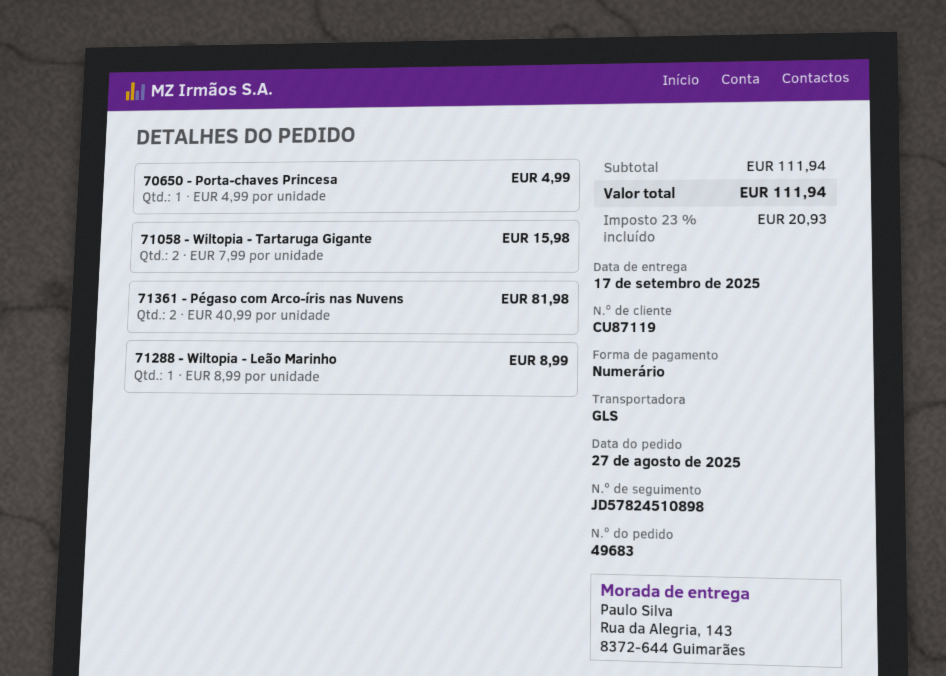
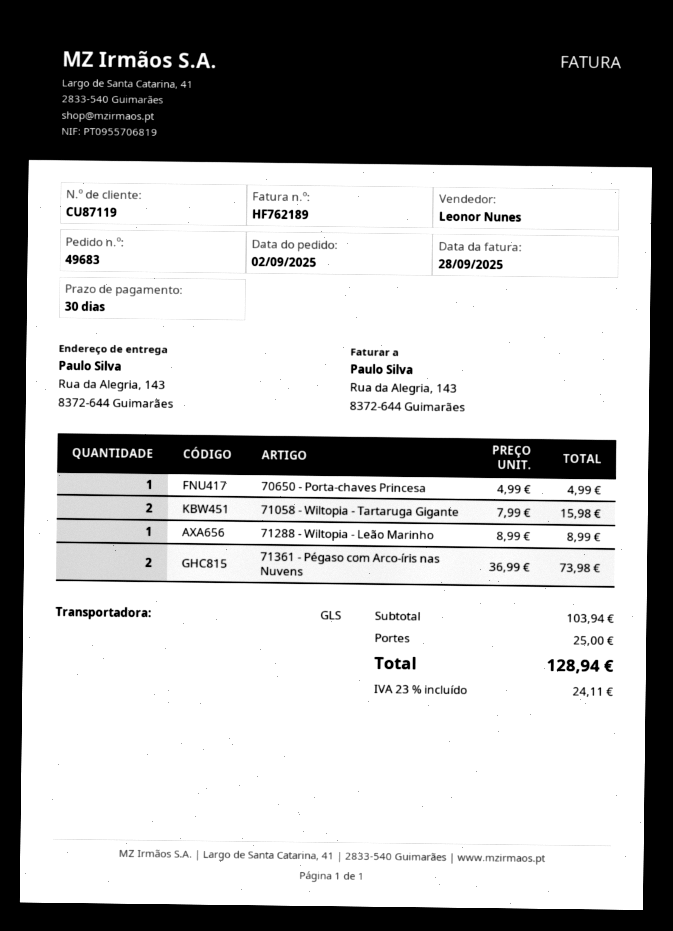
order date: 2025-08-27 -> 2025-09-02
71361 - Pégaso com Arco-íris nas Nuvens: 2 x 40.99 = 81.98 -> 2 x 36.99 = 73.98
subtotal: 111.94 -> 103.94
shipping: none -> 25.00
tax: 23% = 20.93 -> 23% = 24.11
total: 111.94 -> 128.94

